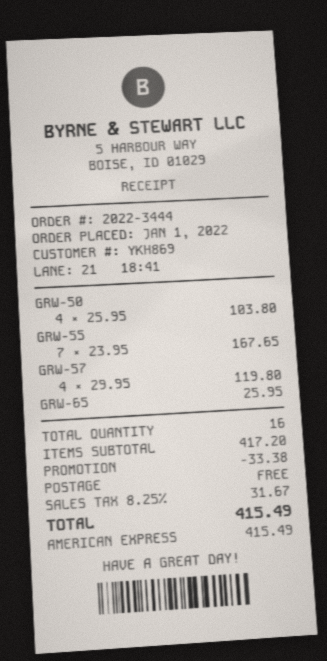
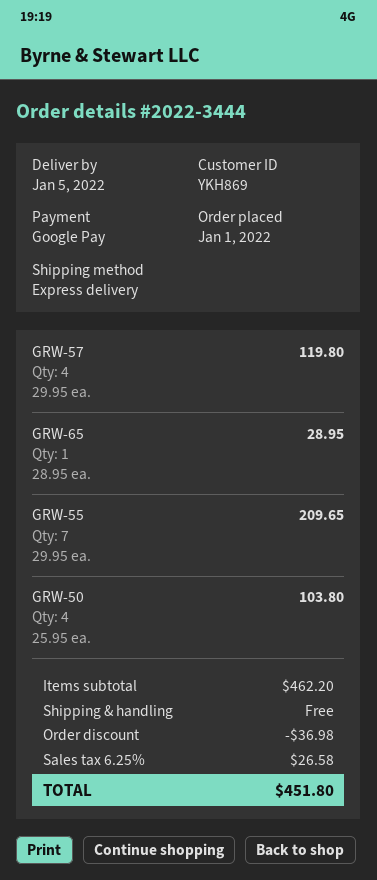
payment method: American Express -> Google Pay
GRW-55: 7 x 23.95 = 167.65 -> 7 x 29.95 = 209.65
GRW-65: 1 x 25.95 = 25.95 -> 1 x 28.95 = 28.95
subtotal: 417.20 -> 462.20
discount: 33.38 -> 36.98
tax: 8.25% = 31.67 -> 6.25% = 26.58
total: 415.49 -> 451.80

